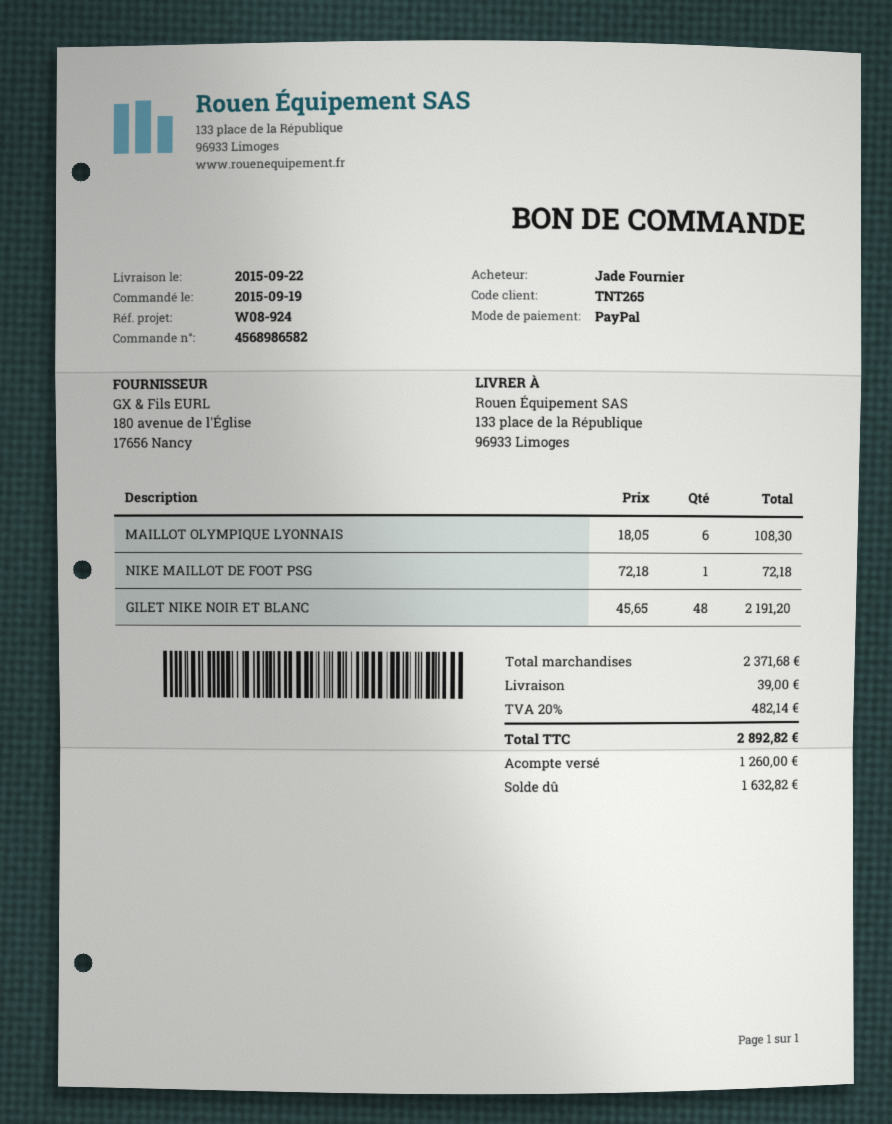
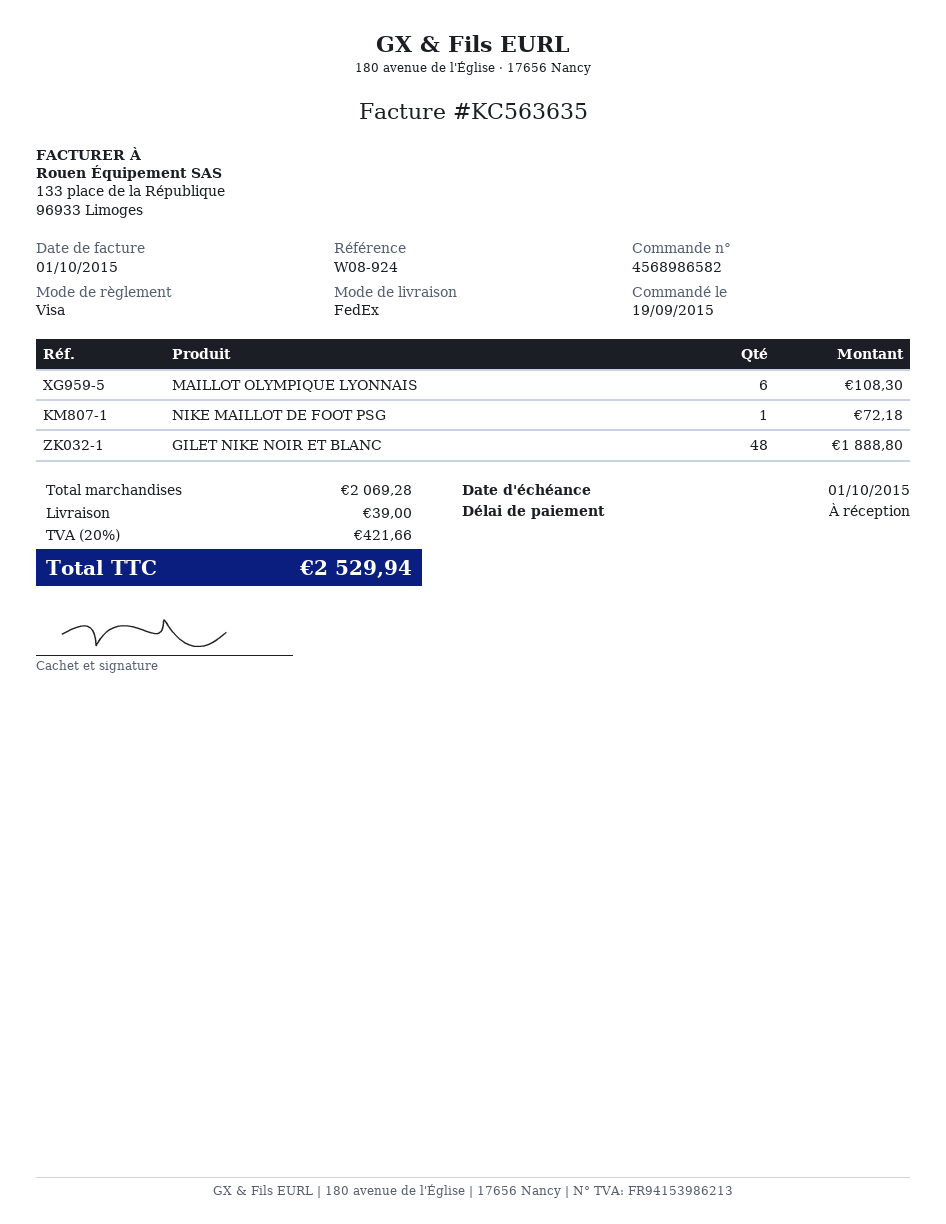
payment method: PayPal -> Visa
GILET NIKE NOIR ET BLANC: 48 for 2191.20 -> 48 for 1888.80
subtotal: 2371.68 -> 2069.28
tax: 20% = 482.14 -> 20% = 421.66
total: 2892.82 -> 2529.94

